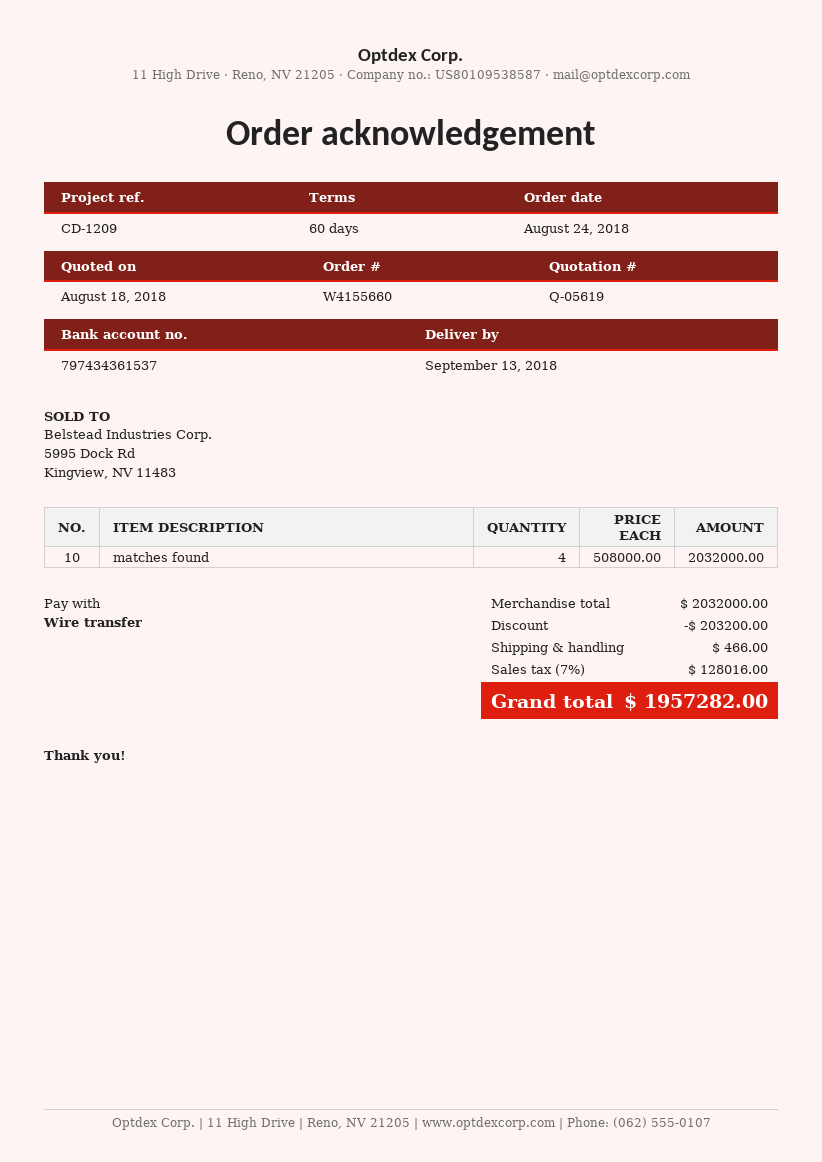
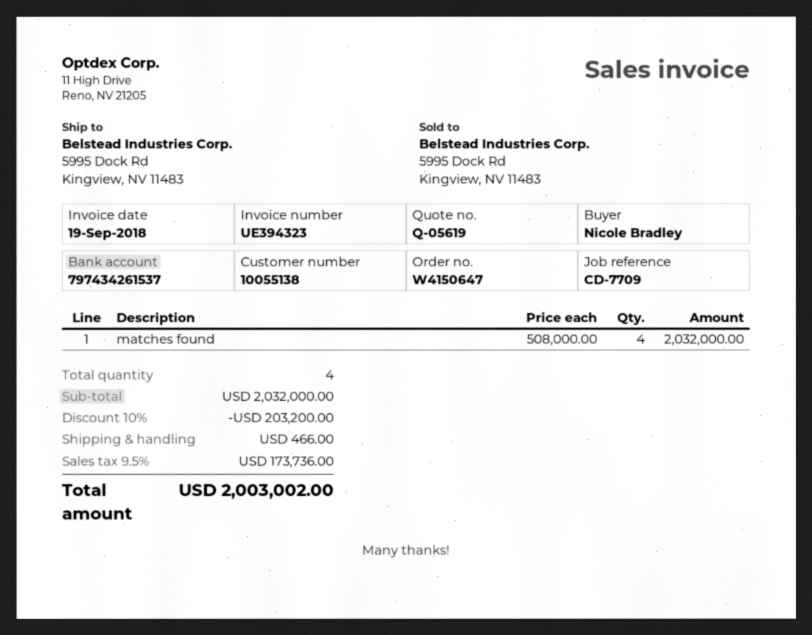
order number: W4155660 -> W4150647
reference: CD-1209 -> CD-7709
bank account: 797434361537 -> 797434261537
tax: 7% = 128016.00 -> 9.5% = 173736.00
total: 1957282.00 -> 2003002.00

